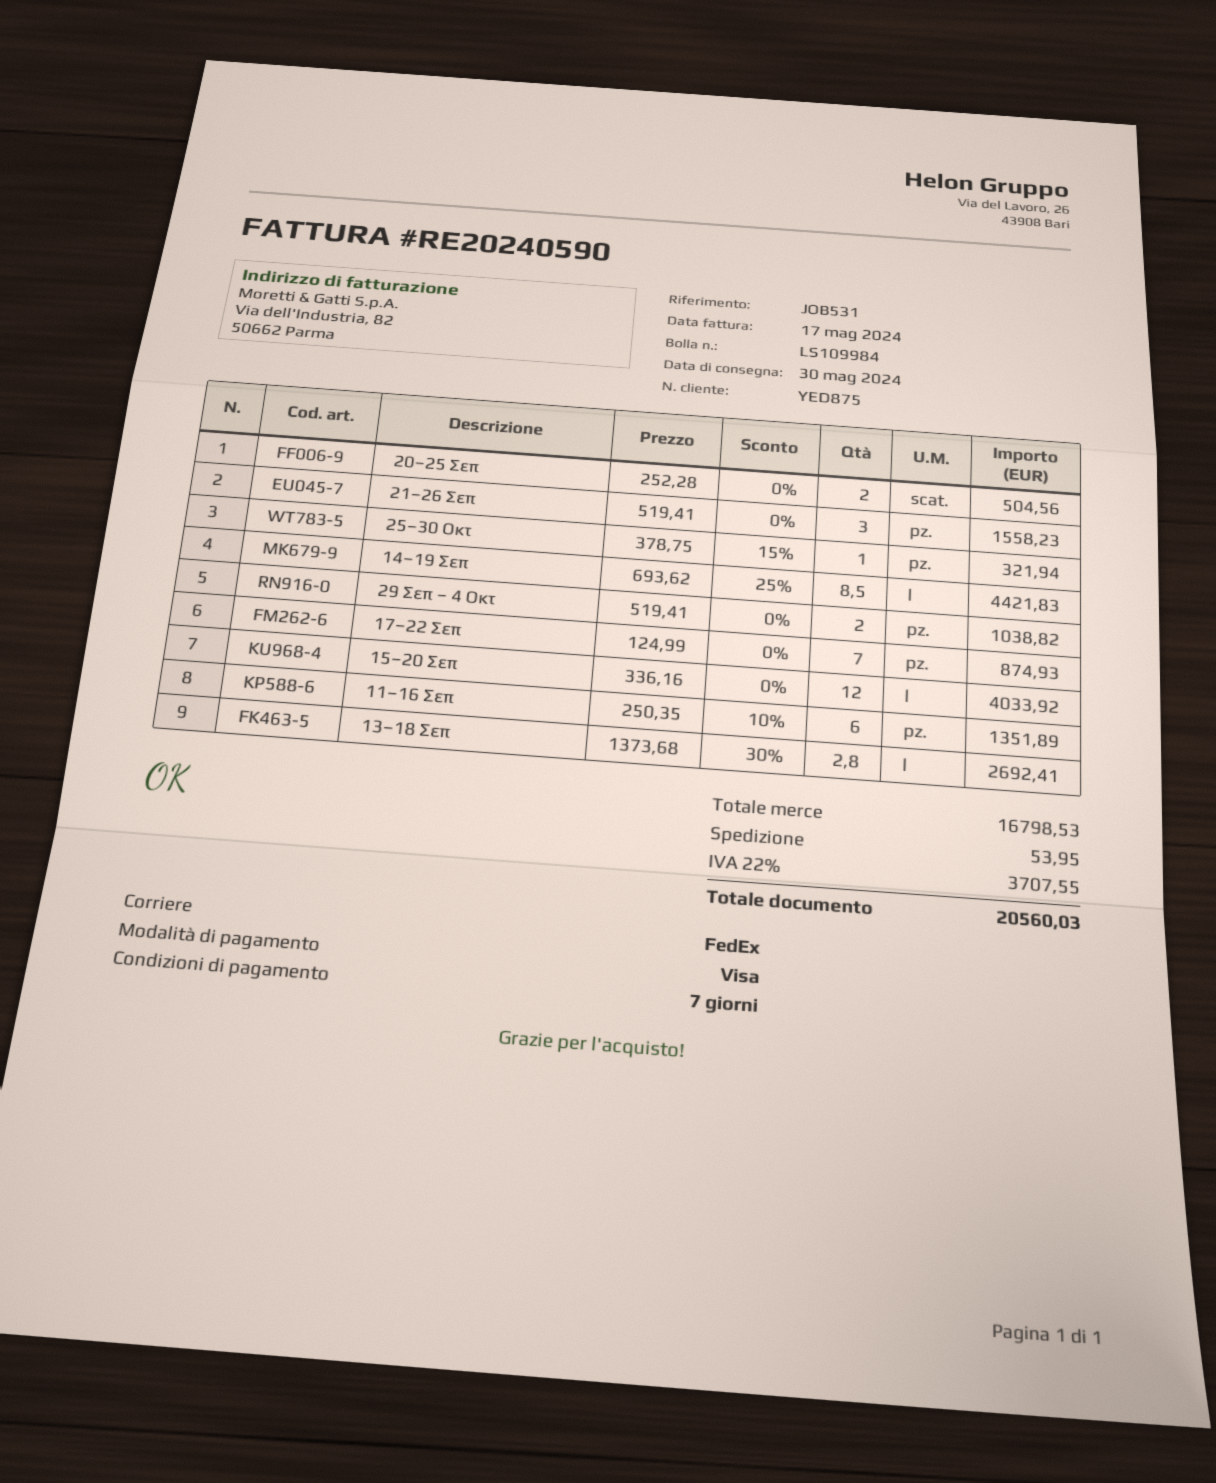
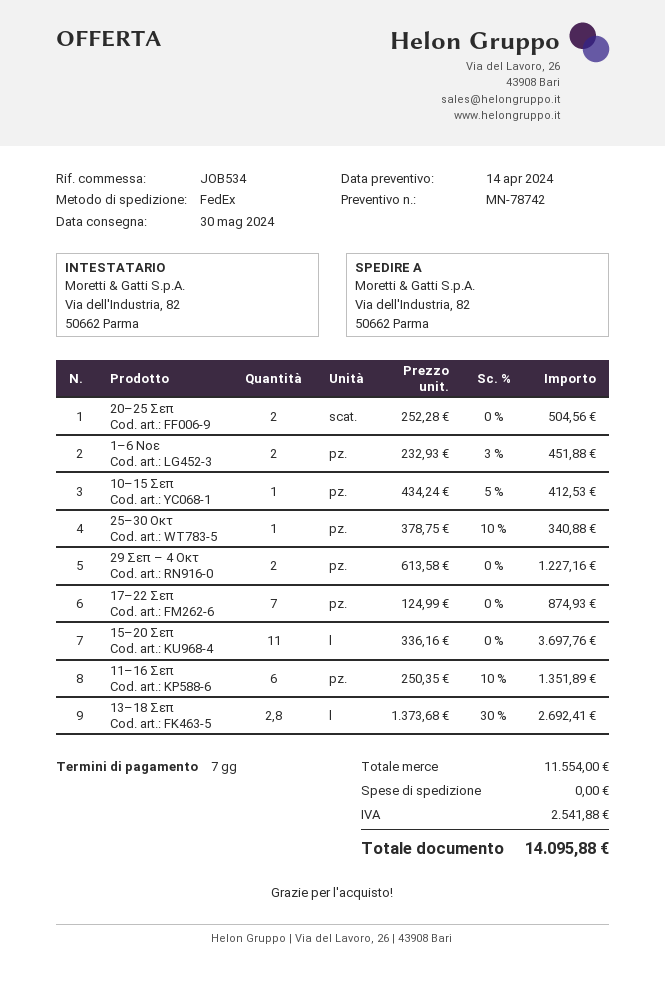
reference: JOB531 -> JOB534
21–26 Σεπ: 3 x 519.41 = 1558.23 -> none
25–30 Οκτ: 1 x 378.75 - 15% = 321.94 -> 1 x 378.75 - 10% = 340.88
14–19 Σεπ: 8.5 x 693.62 - 25% = 4421.83 -> none
29 Σεπ – 4 Οκτ: 2 x 519.41 = 1038.82 -> 2 x 613.58 = 1227.16
15–20 Σεπ: 12 x 336.16 = 4033.92 -> 11 x 336.16 = 3697.76
1–6 Νοε: none -> 2 x 232.93 - 3% = 451.88
10–15 Σεπ: none -> 1 x 434.24 - 5% = 412.53
subtotal: 16798.53 -> 11554.00
shipping: 53.95 -> 0.00
tax: 3707.55 -> 2541.88
total: 20560.03 -> 14095.88

